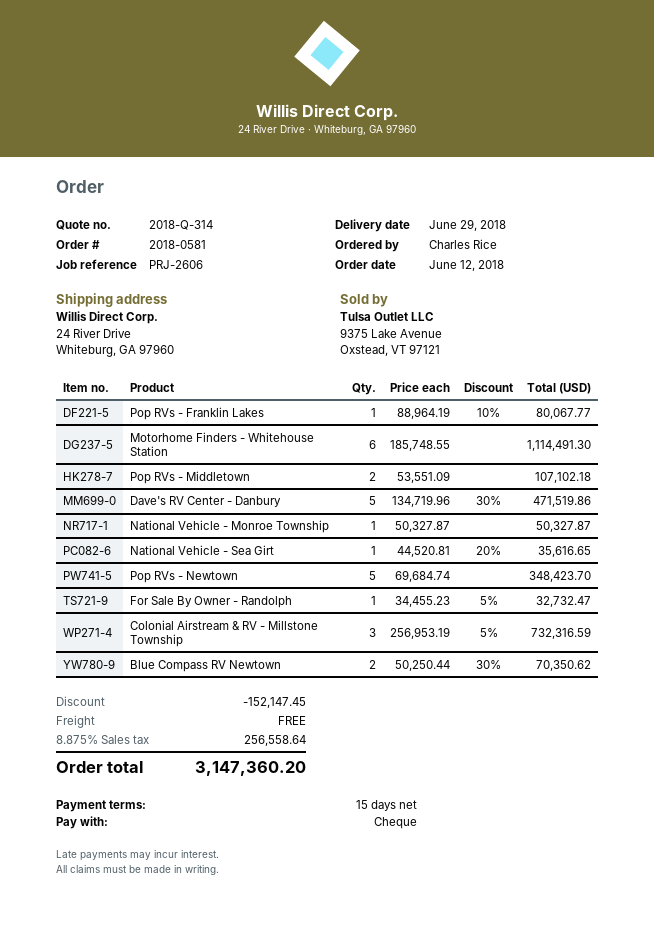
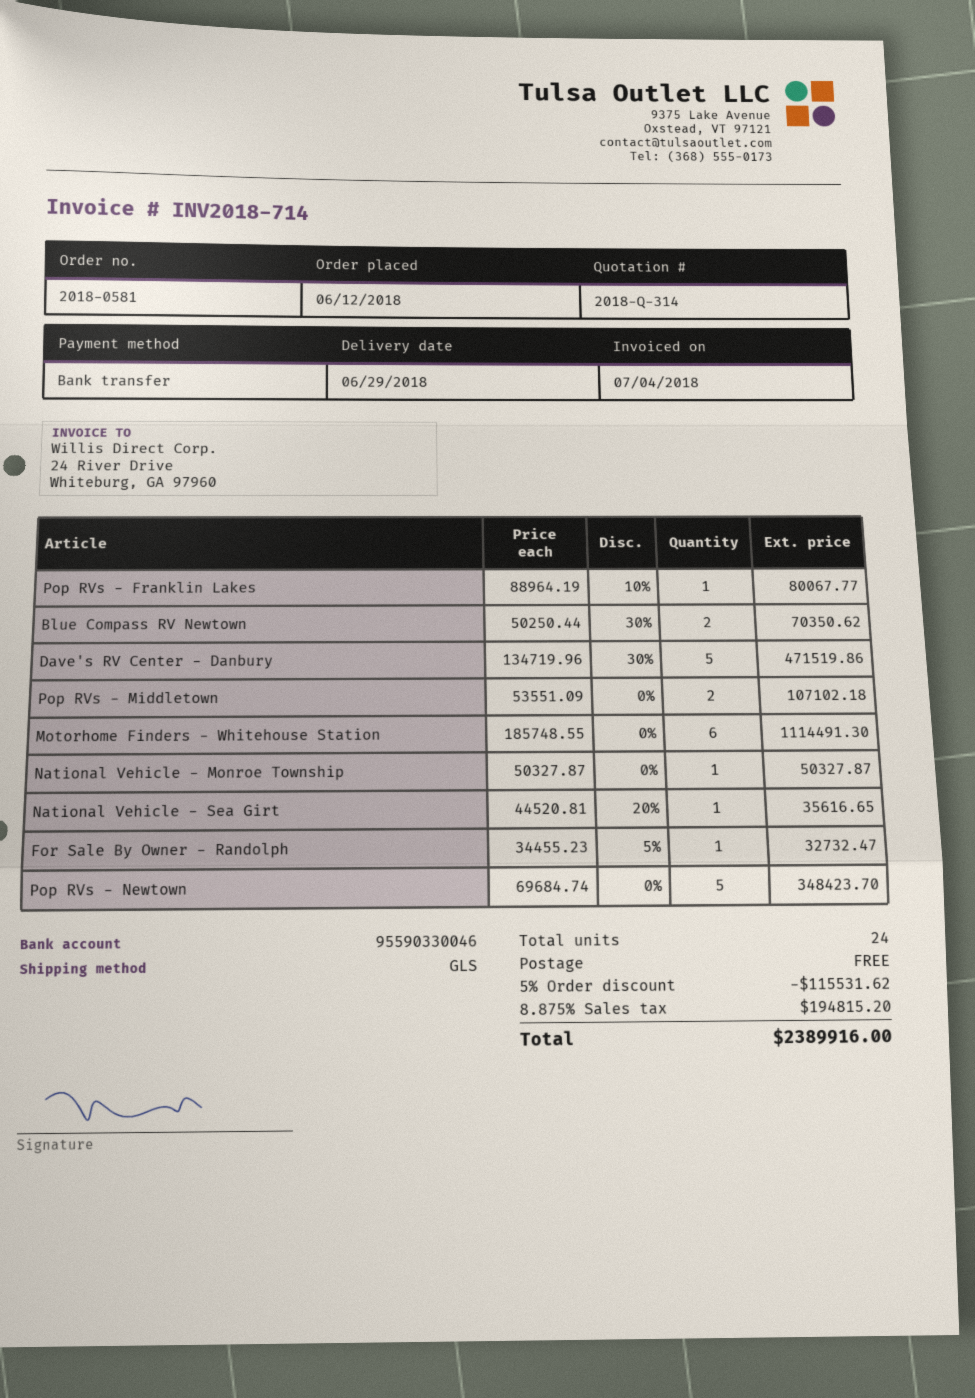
payment method: cheque -> bank transfer
Colonial Airstream & RV - Millstone Township: 3 x 256953.19 - 5% = 732316.59 -> none
discount: 152147.45 -> 115531.62
tax: 8.875% = 256558.64 -> 8.875% = 194815.20
total: 3147360.20 -> 2389916.00

